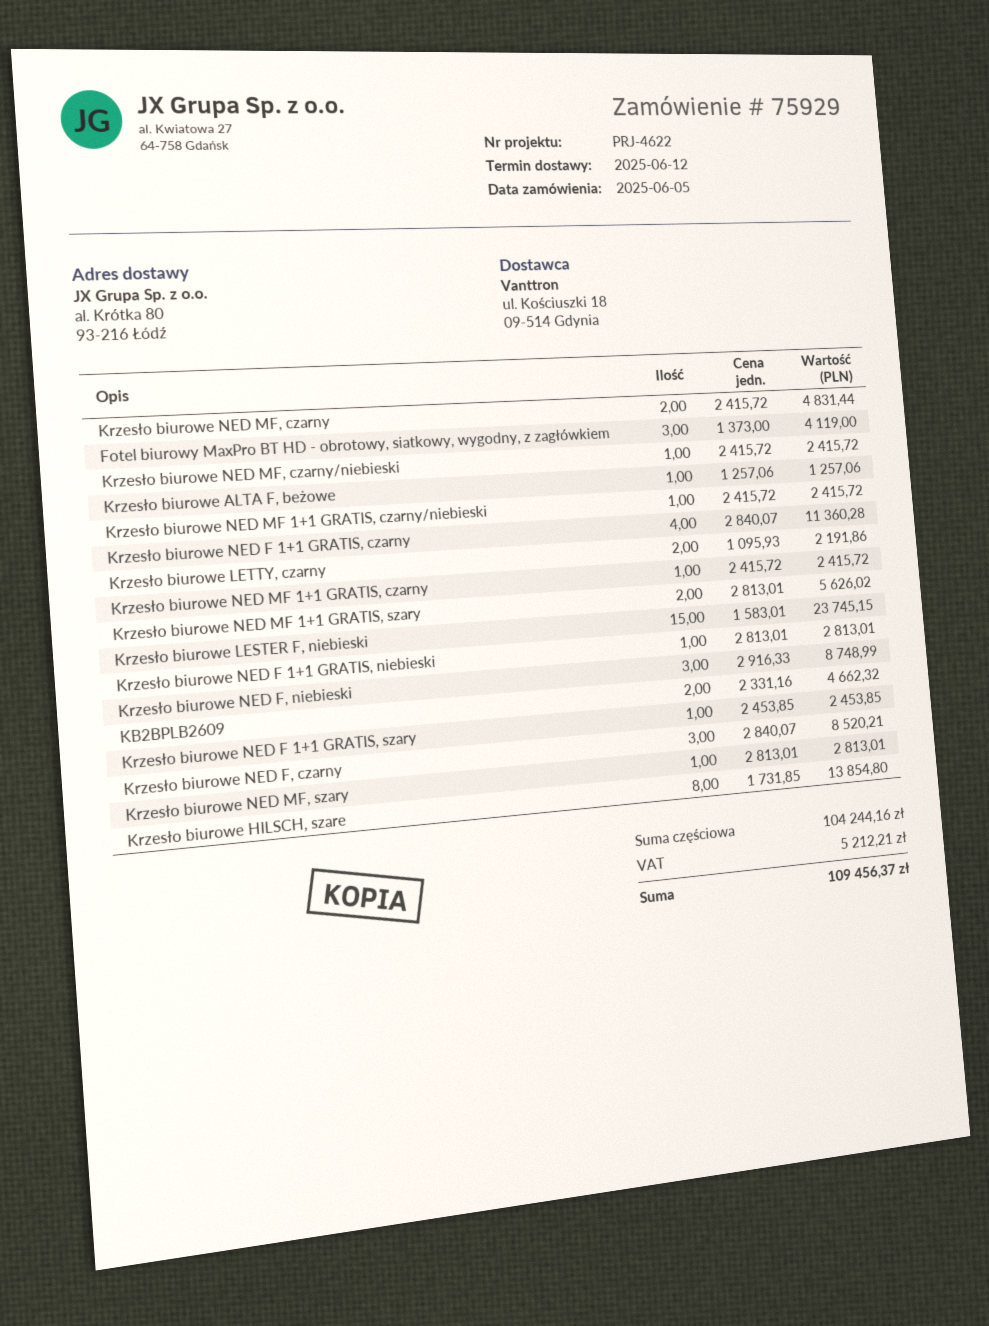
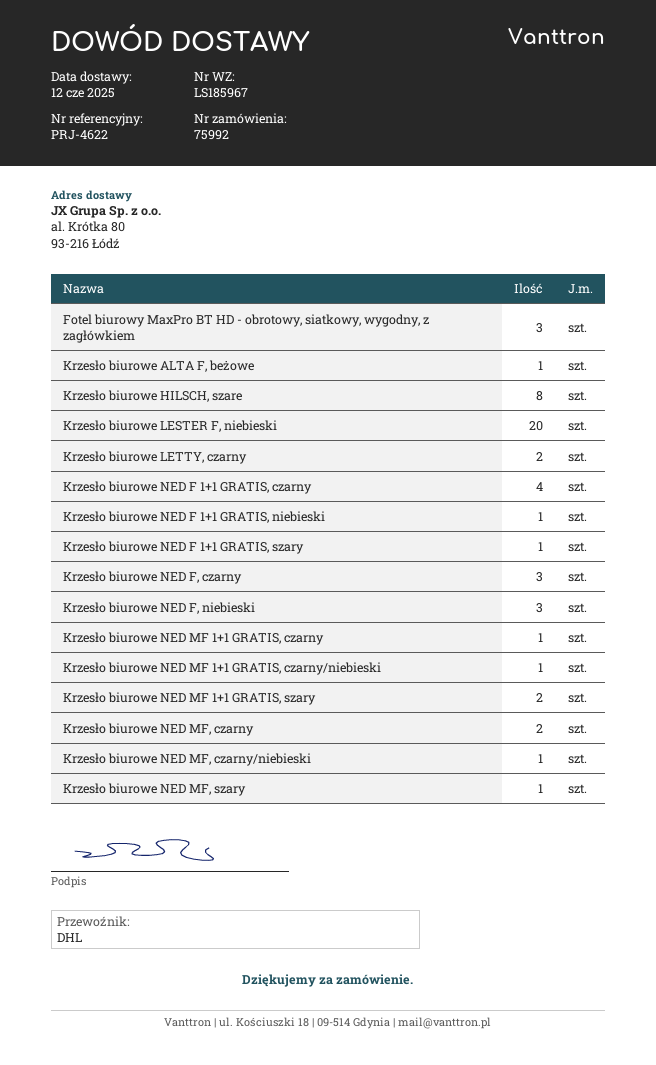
order number: 75929 -> 75992
Krzesło biurowe LESTER F, niebieski: 15 -> 20
KB2BPLB2609: 2 -> none

